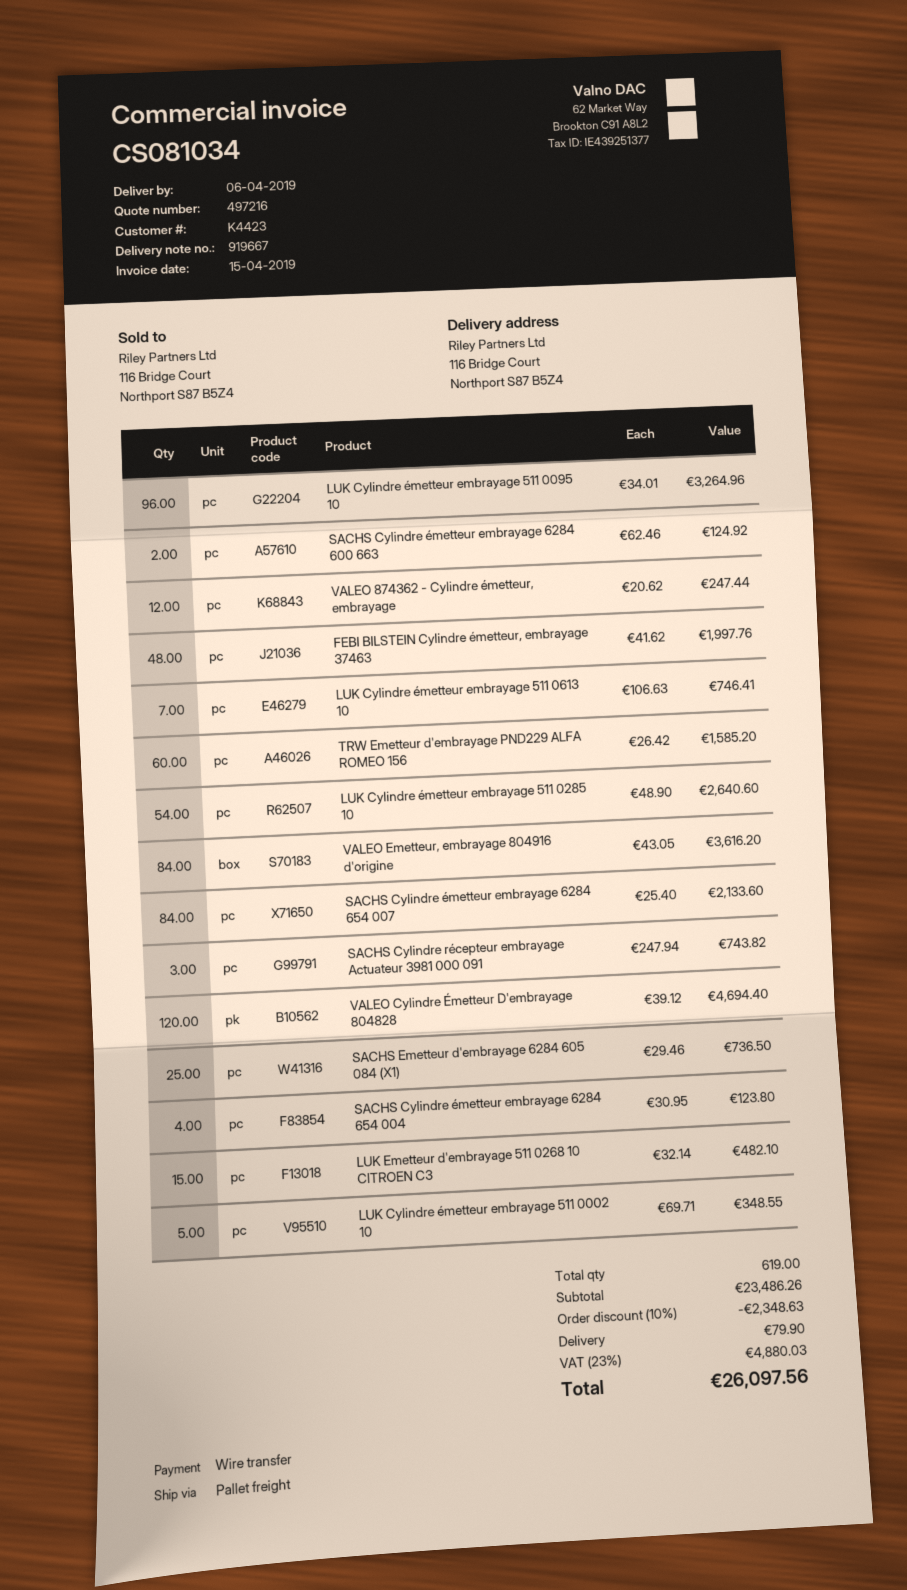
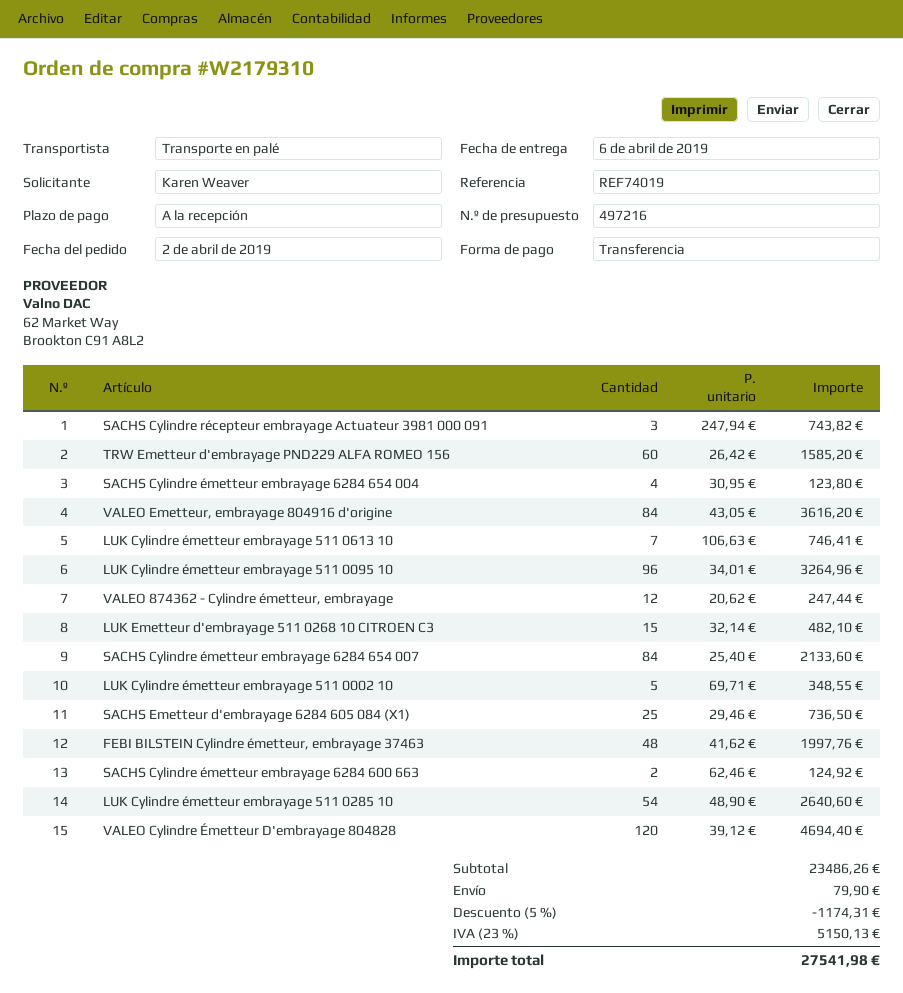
discount: 10% = 2348.63 -> 5% = 1174.31
tax: 23% = 4880.03 -> 23% = 5150.13
total: 26097.56 -> 27541.98

